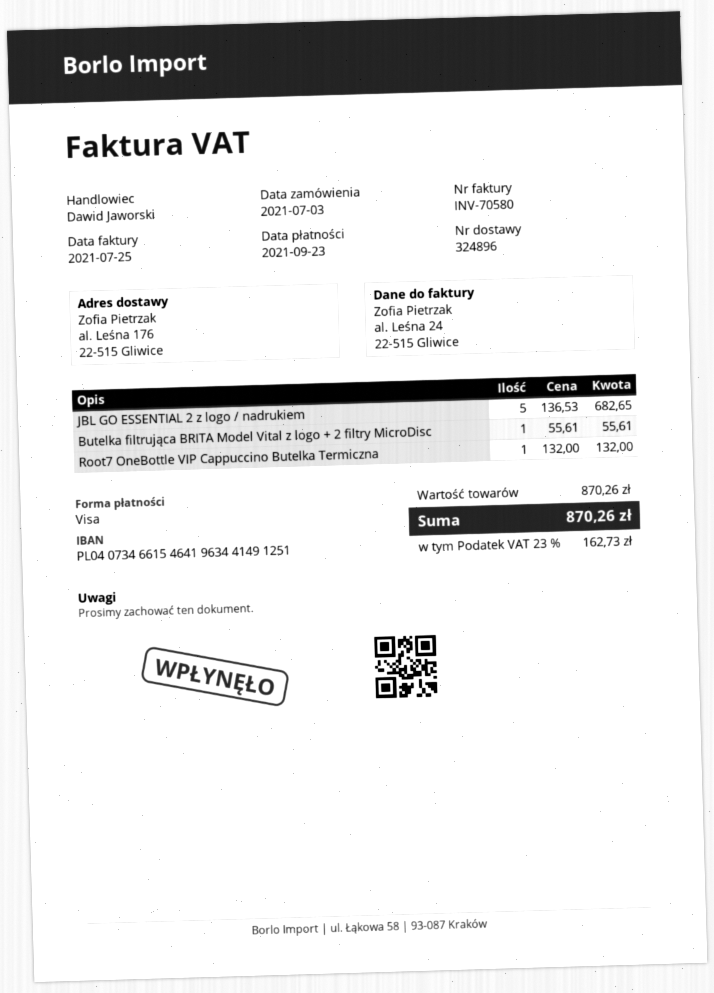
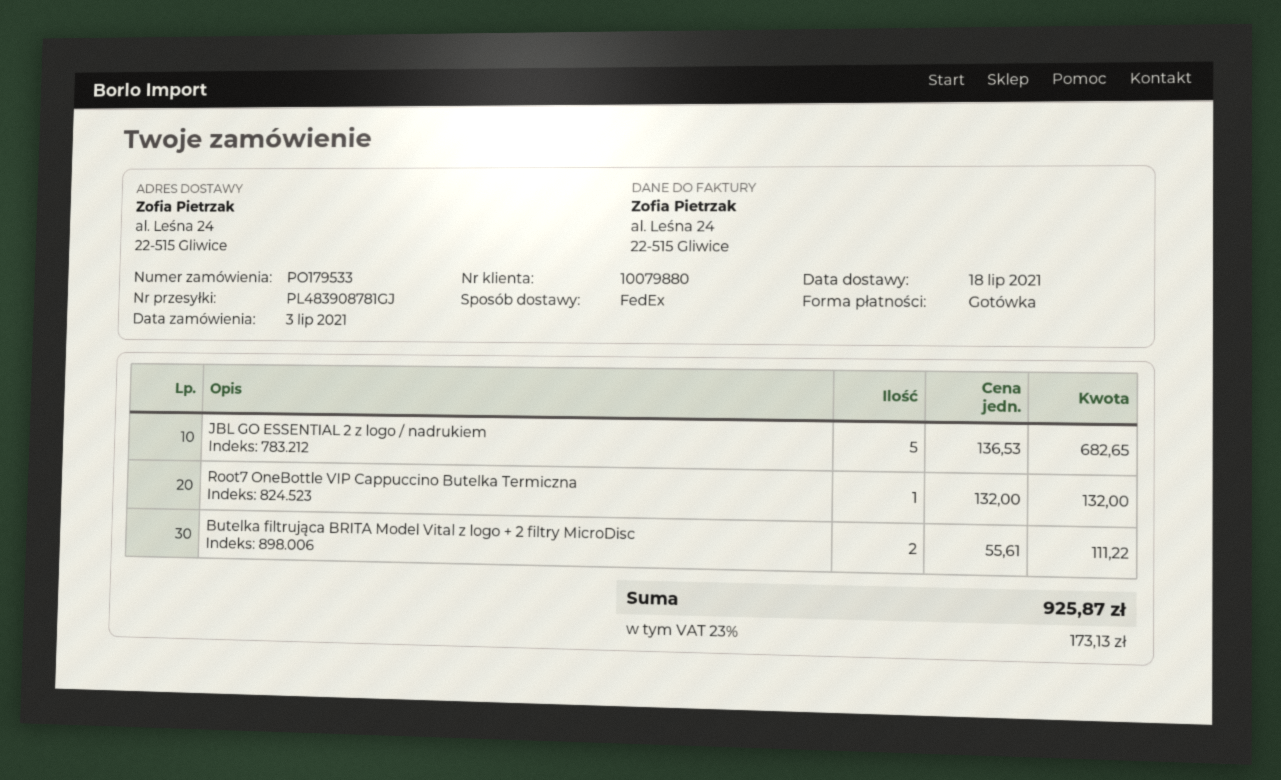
payment method: Visa -> cash
ship to: al. Leśna 176, 22-515 Gliwice -> al. Leśna 24, 22-515 Gliwice
Butelka filtrująca BRITA Model Vital z logo + 2 filtry MicroDisc: 1 x 55.61 = 55.61 -> 2 x 55.61 = 111.22
tax: 23% = 162.73 -> 23% = 173.13
total: 870.26 -> 925.87

